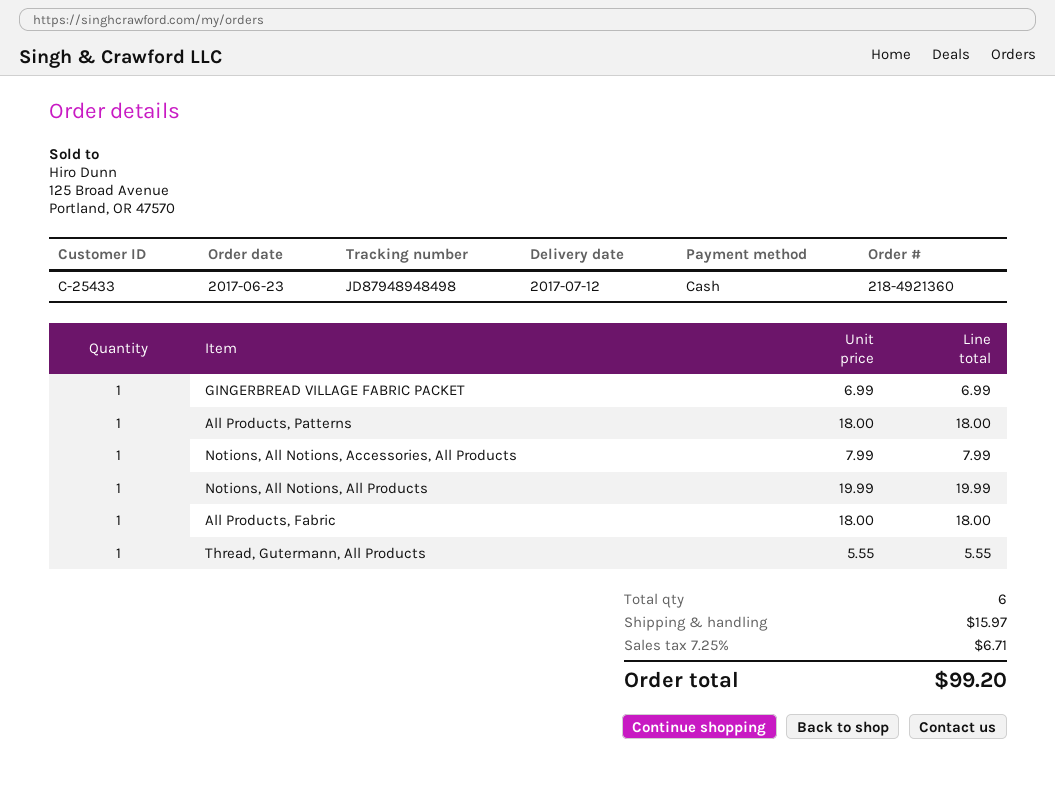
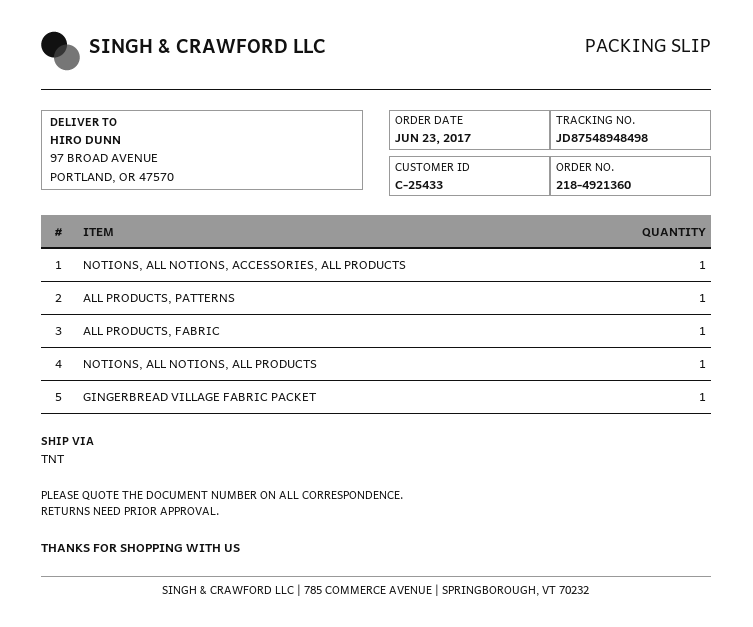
tracking number: JD87948948498 -> JD87548948498
Thread, Gutermann, All Products: 1 -> none

